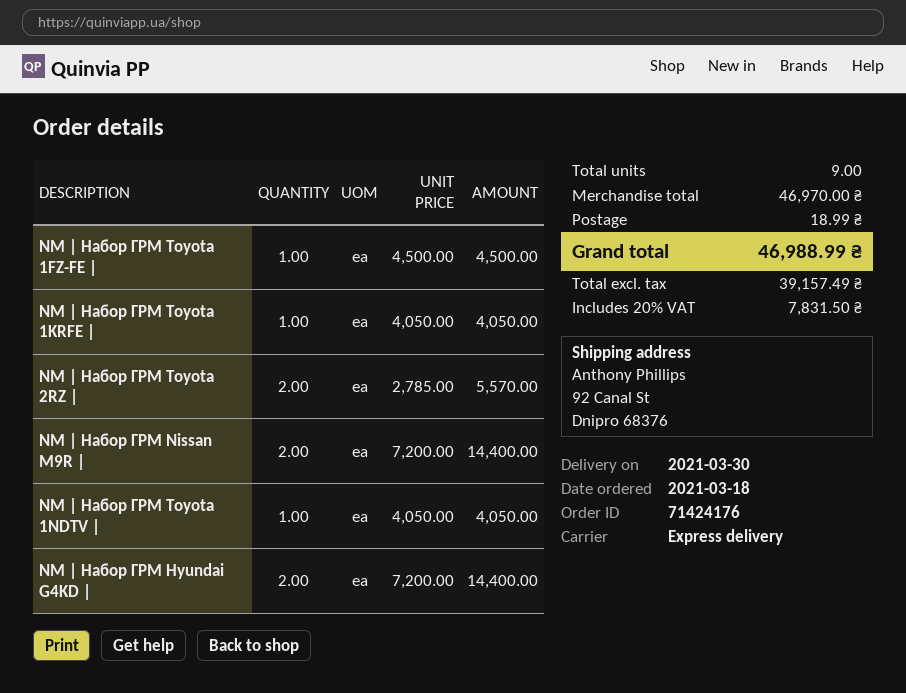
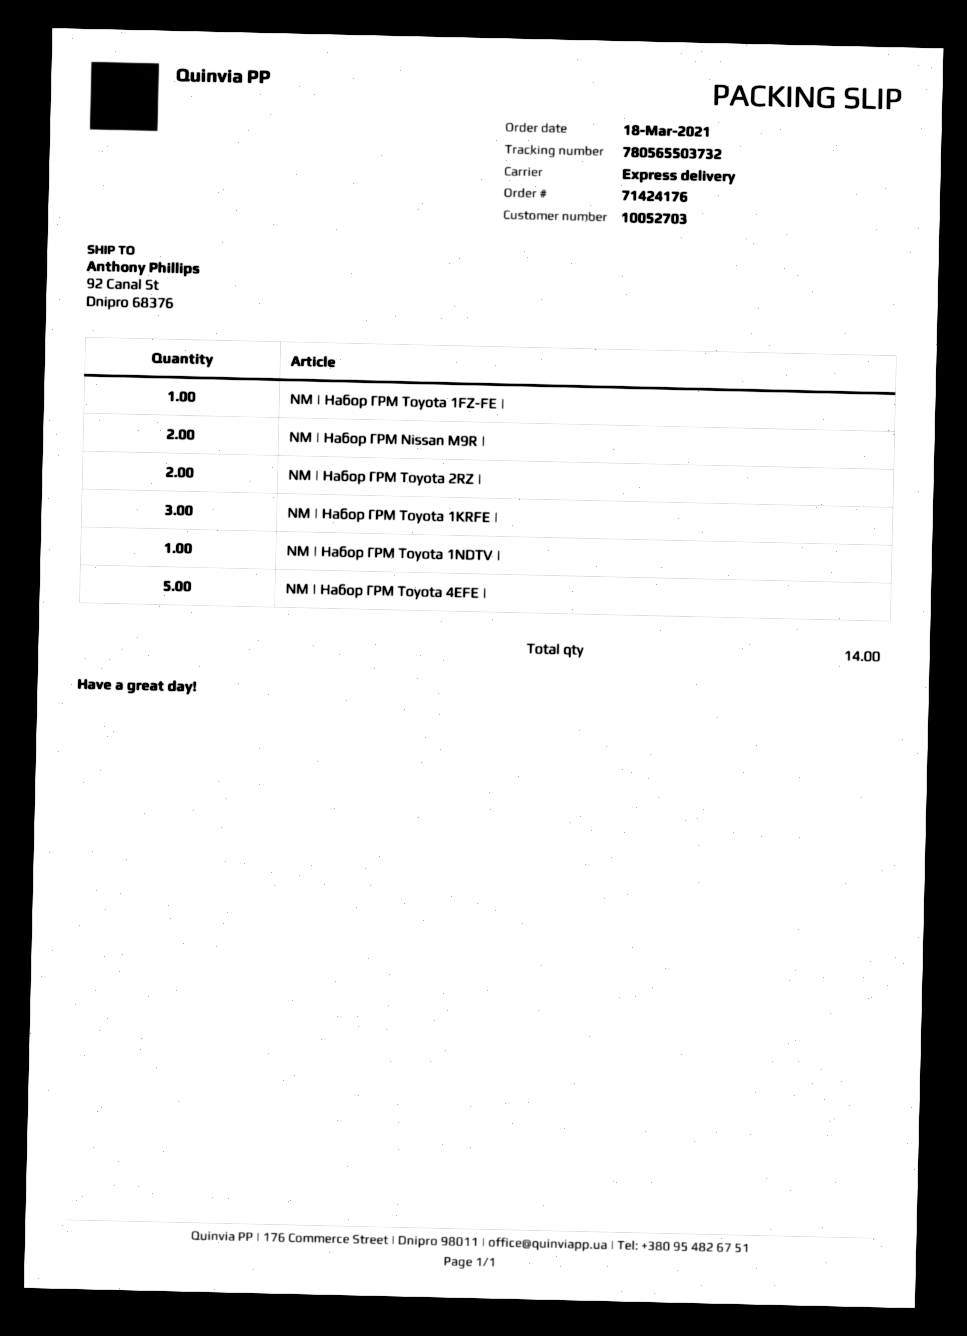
NM | Набор ГРМ Toyota 1KRFE |: 1 -> 3
NM | Набор ГРМ Hyundai G4KD |: 2 -> none
NM | Набор ГРМ Toyota 4EFE |: none -> 5
total quantity: 9 -> 14

